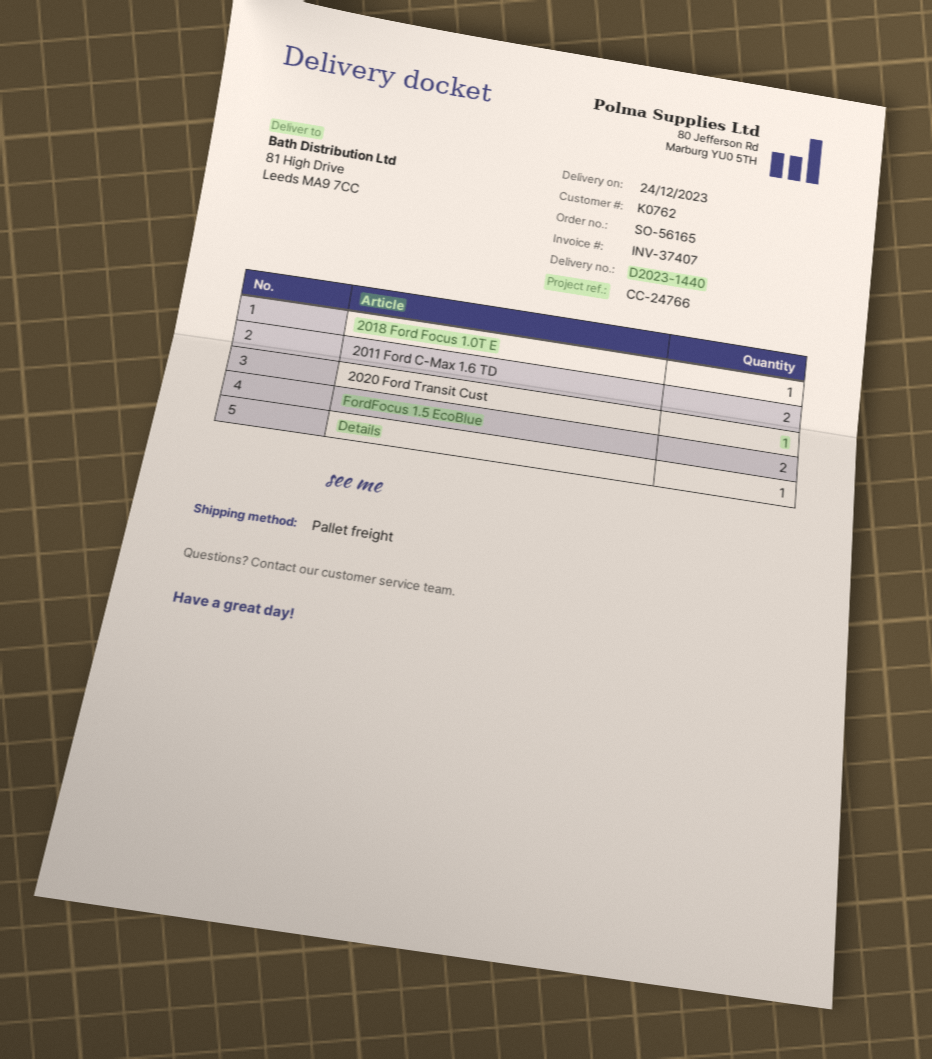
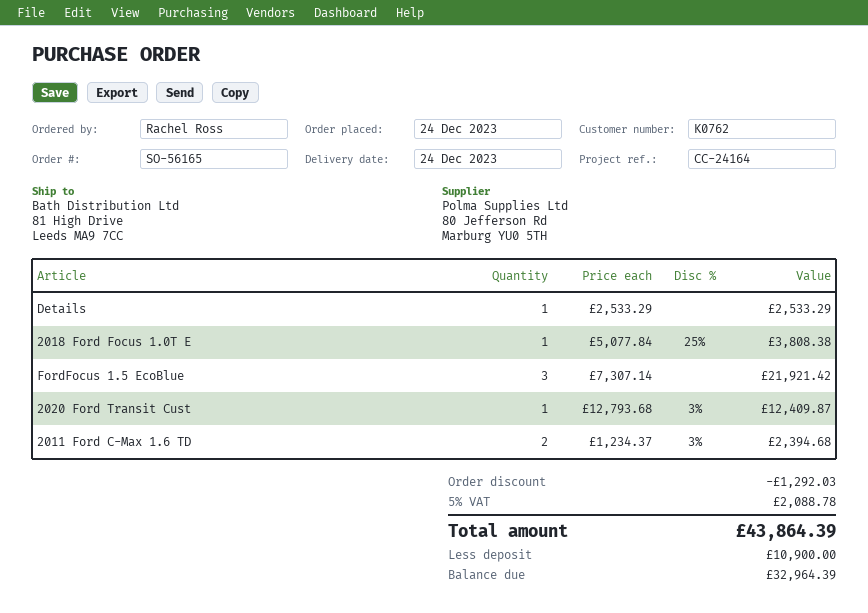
reference: CC-24766 -> CC-24164
FordFocus 1.5 EcoBlue: 2 -> 3

